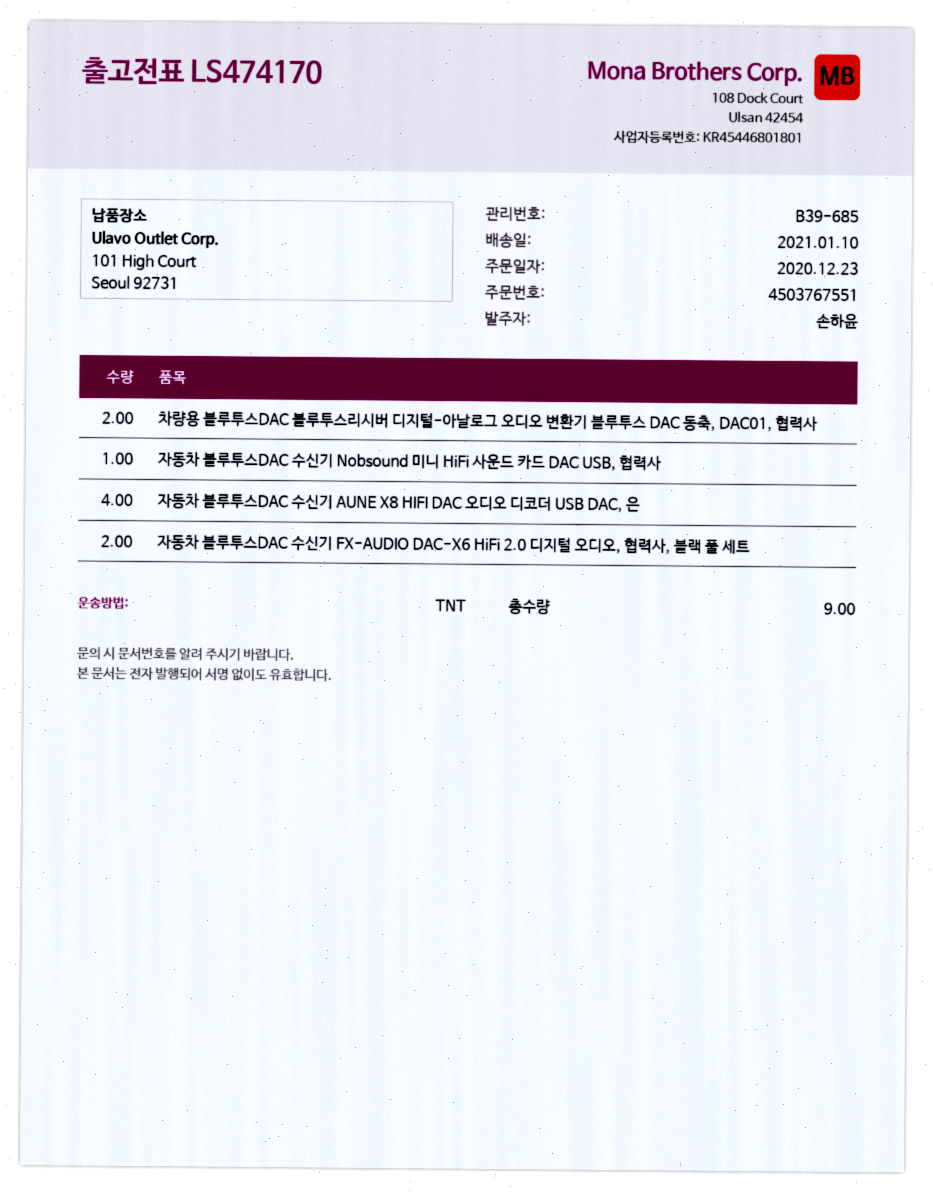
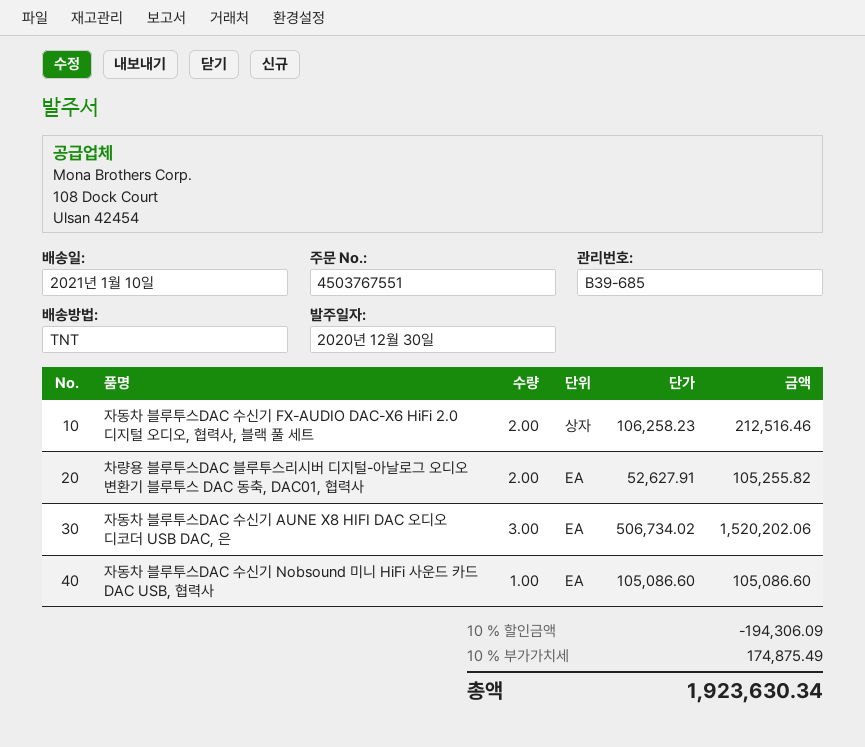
order date: 2020-12-23 -> 2020-12-30
자동차 블루투스DAC 수신기 AUNE X8 HIFI DAC 오디오 디코더 USB DAC, 은: 4 -> 3

